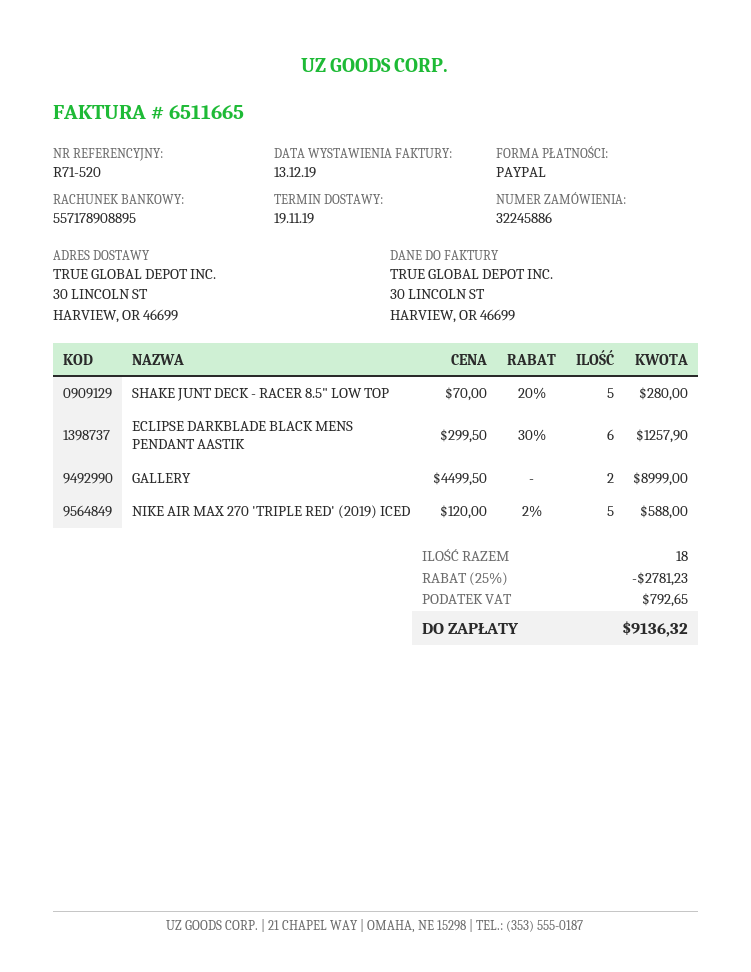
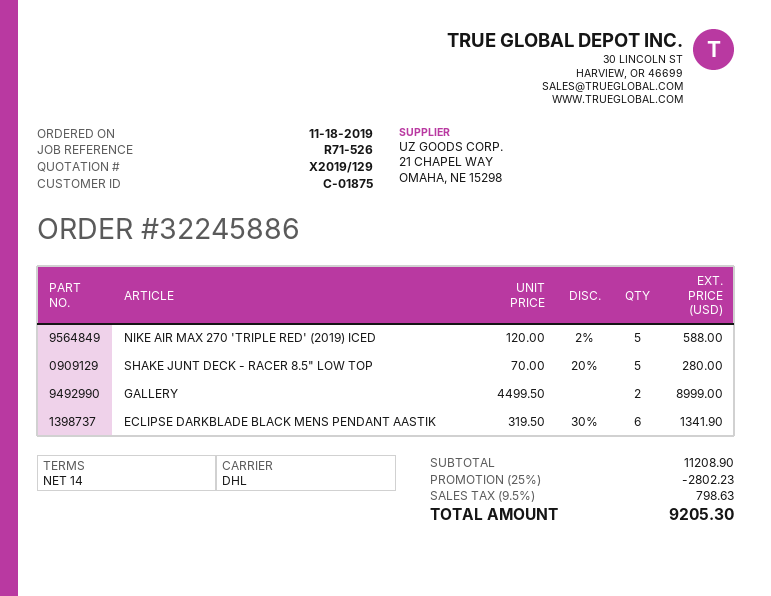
reference: R71-520 -> R71-526
ECLIPSE DARKBLADE BLACK MENS PENDANT AASTIK: 6 x 299.50 - 30% = 1257.90 -> 6 x 319.50 - 30% = 1341.90
discount: 25% = 2781.23 -> 25% = 2802.23
tax: 792.65 -> 798.63
total: 9136.32 -> 9205.30

